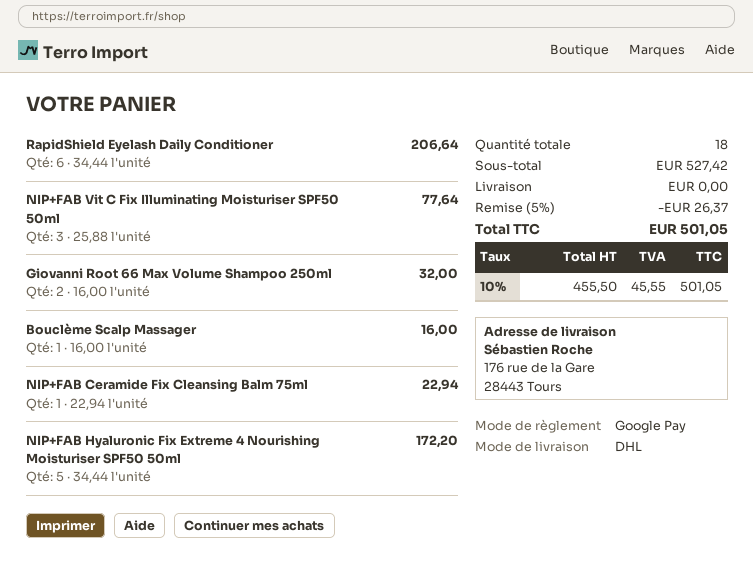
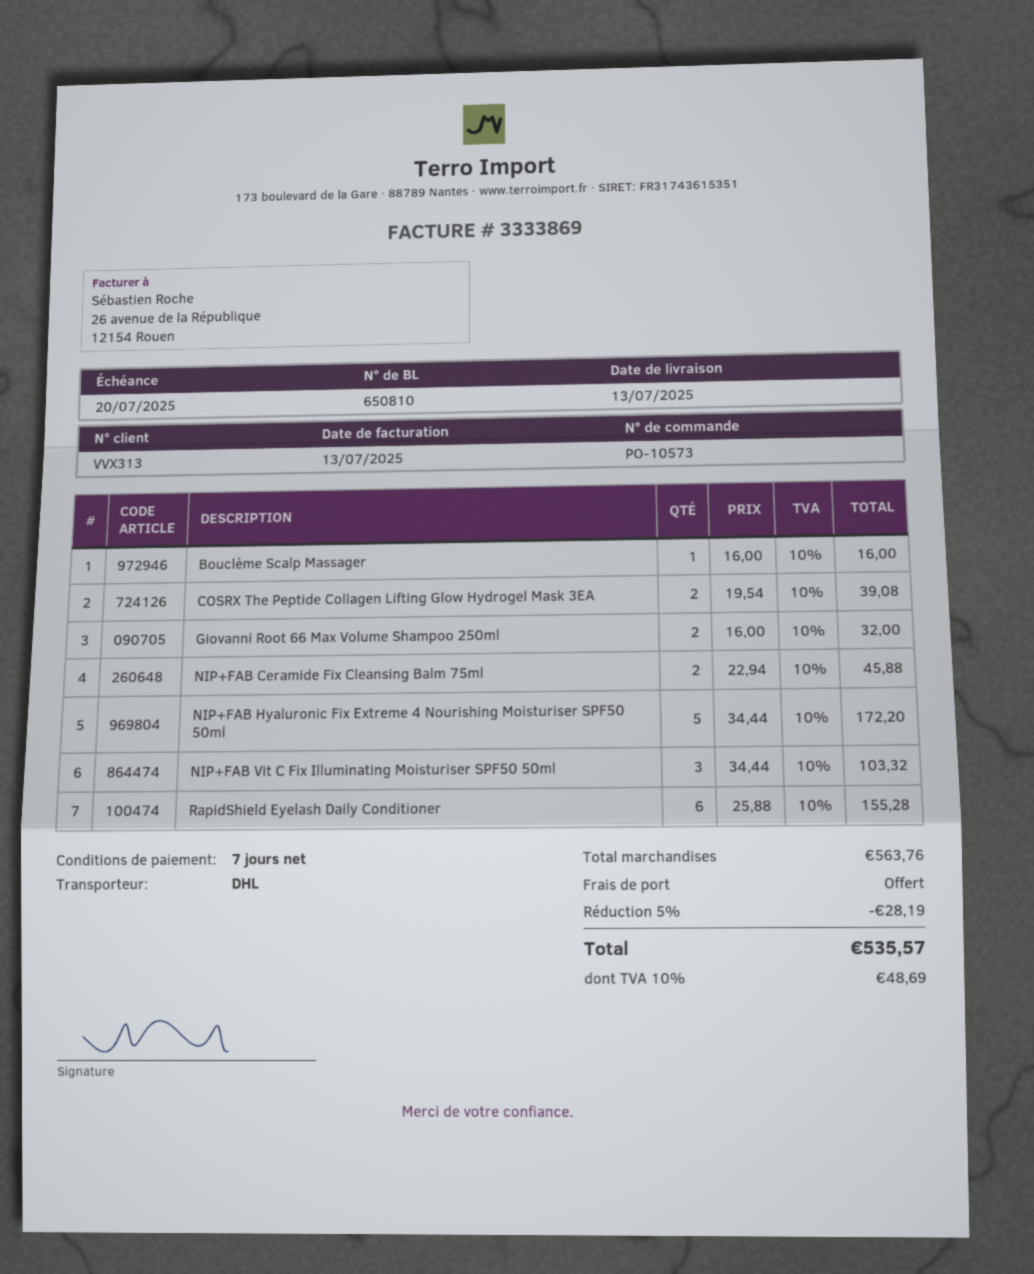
RapidShield Eyelash Daily Conditioner: 6 x 34.44 = 206.64 -> 6 x 25.88 = 155.28
NIP+FAB Vit C Fix Illuminating Moisturiser SPF50 50ml: 3 x 25.88 = 77.64 -> 3 x 34.44 = 103.32
NIP+FAB Ceramide Fix Cleansing Balm 75ml: 1 x 22.94 = 22.94 -> 2 x 22.94 = 45.88
COSRX The Peptide Collagen Lifting Glow Hydrogel Mask 3EA: none -> 2 x 19.54 = 39.08
subtotal: 527.42 -> 563.76
discount: 5% = 26.37 -> 5% = 28.19
tax: 10% = 45.55 -> 10% = 48.69
total: 501.05 -> 535.57

